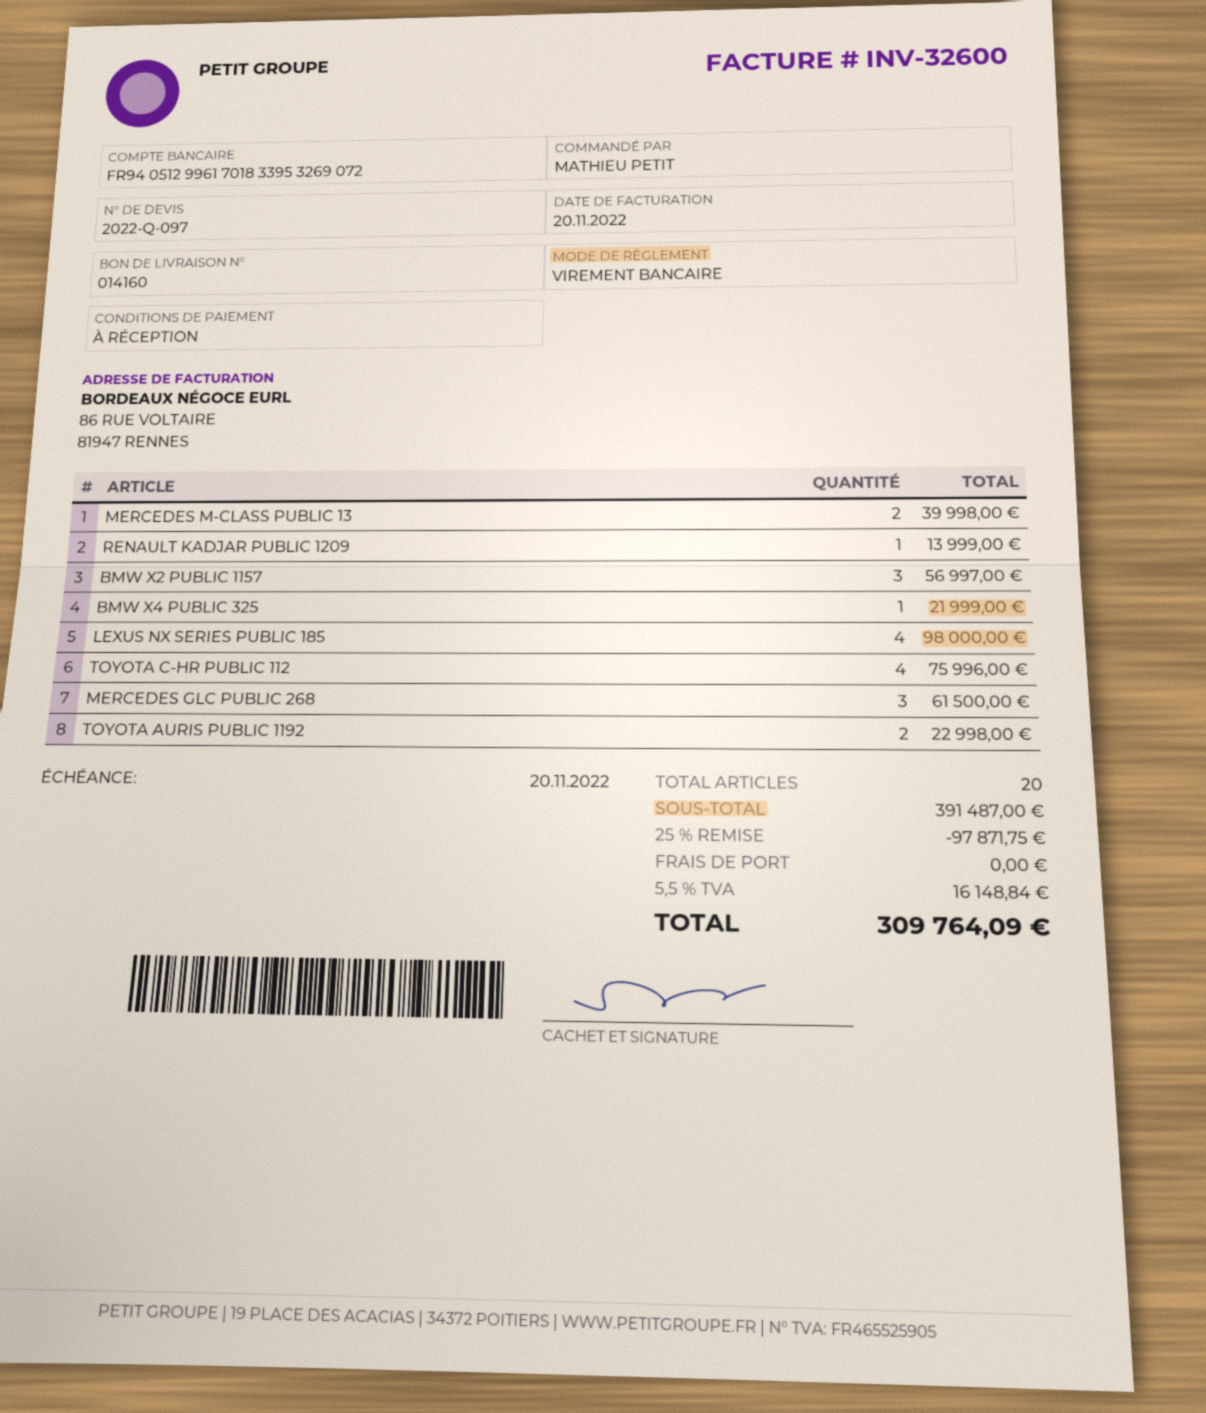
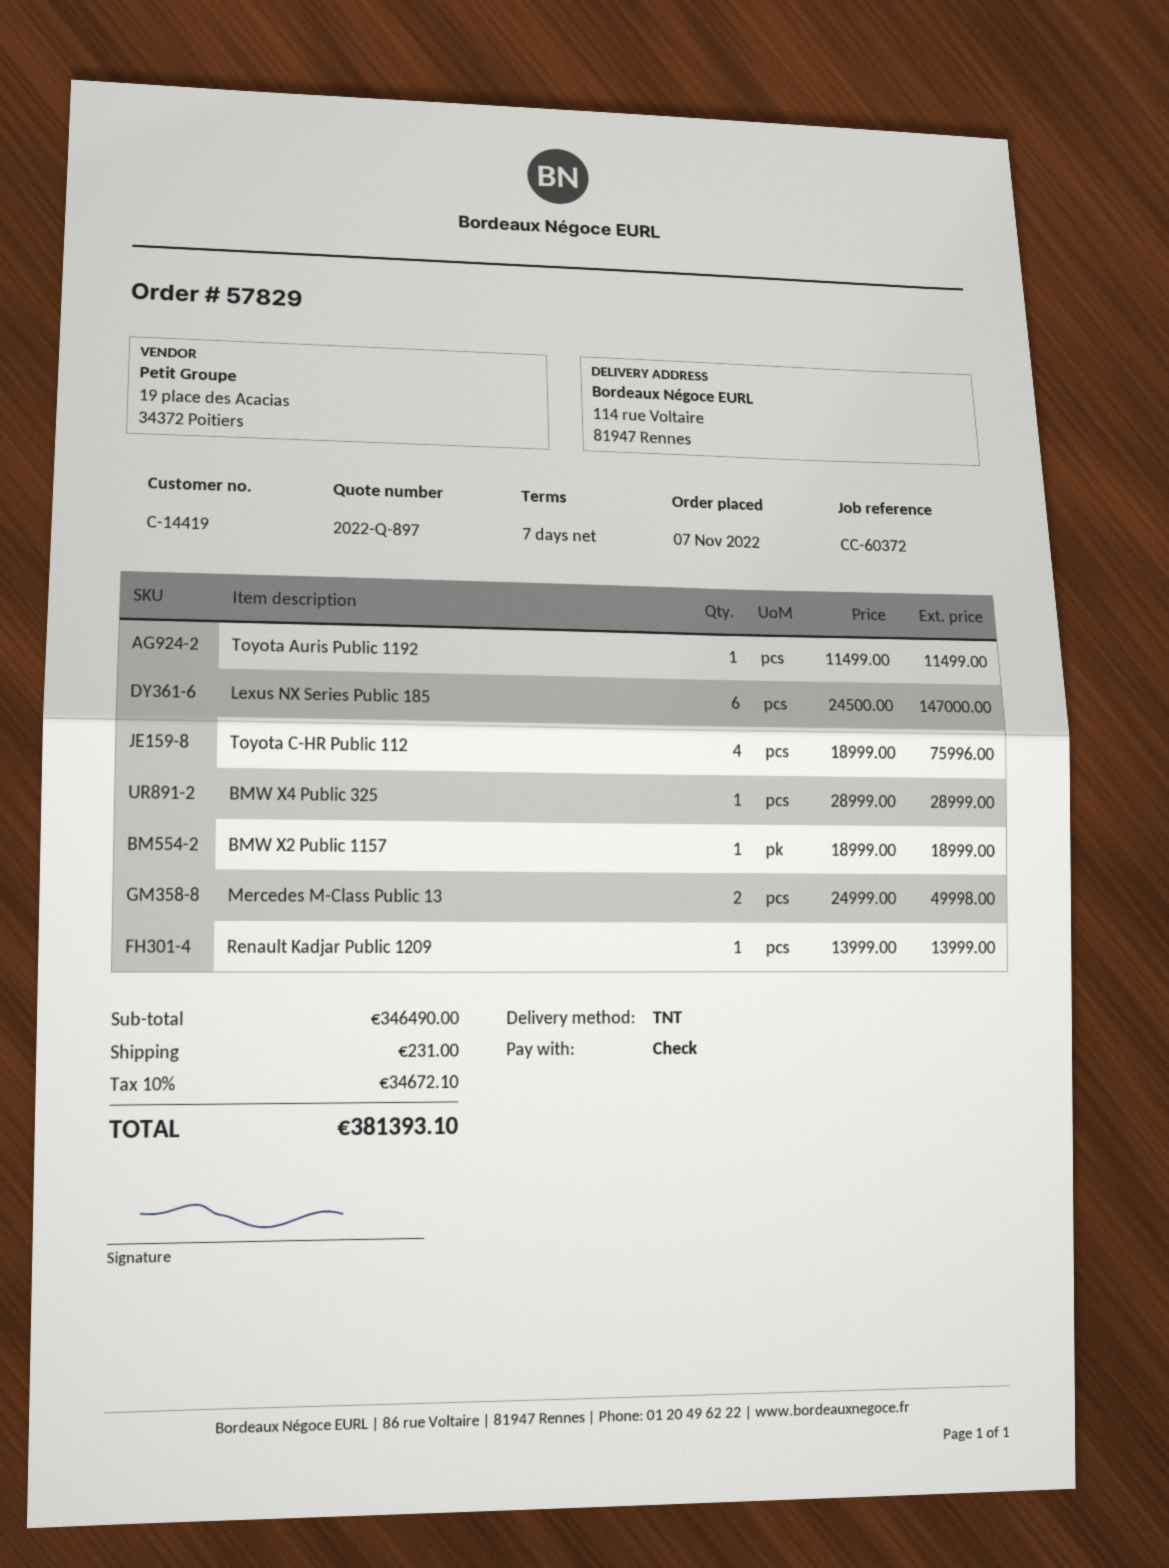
quote number: 2022-Q-097 -> 2022-Q-897
payment terms: on receipt -> 7 days
payment method: bank transfer -> cheque
MERCEDES M-CLASS PUBLIC 13: 2 for 39998.00 -> 2 for 49998.00
BMW X2 PUBLIC 1157: 3 for 56997.00 -> 1 for 18999.00
BMW X4 PUBLIC 325: 1 for 21999.00 -> 1 for 28999.00
LEXUS NX SERIES PUBLIC 185: 4 for 98000.00 -> 6 for 147000.00
MERCEDES GLC PUBLIC 268: 3 for 61500.00 -> none
TOYOTA AURIS PUBLIC 1192: 2 for 22998.00 -> 1 for 11499.00
subtotal: 391487.00 -> 346490.00
discount: 25% = 97871.75 -> none
shipping: 0.00 -> 231.00
tax: 5.5% = 16148.84 -> 10% = 34672.10
total: 309764.09 -> 381393.10

